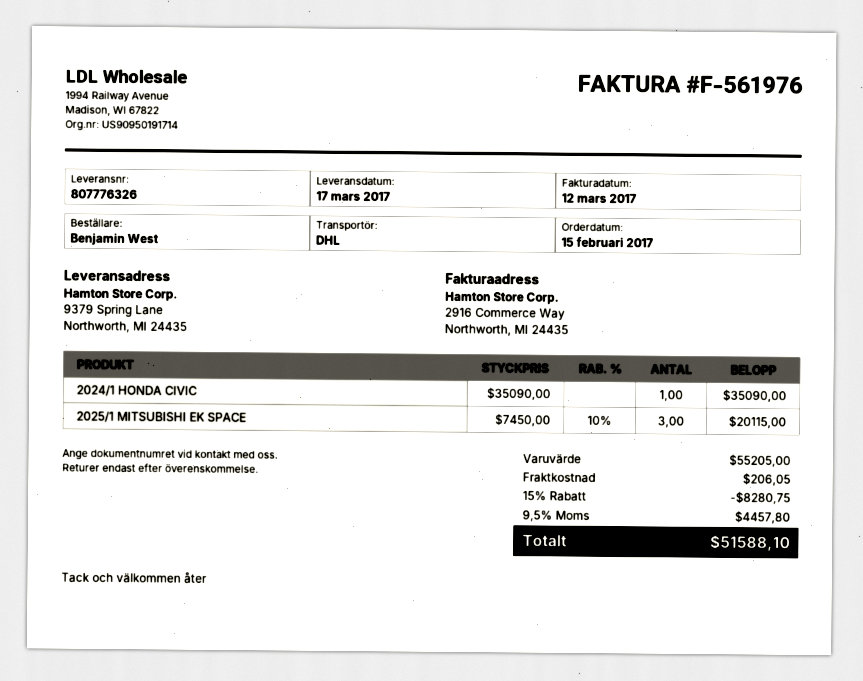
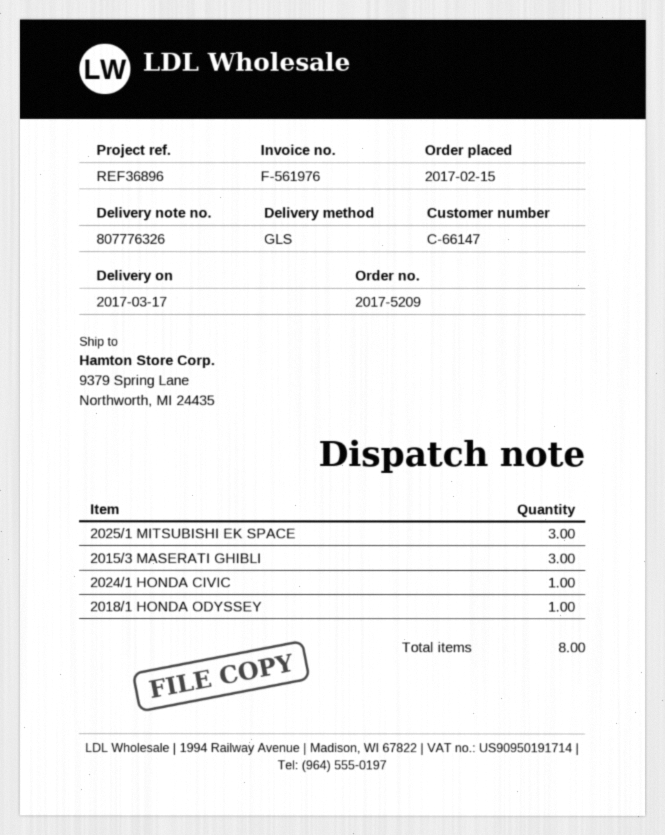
shipping method: DHL -> GLS
2015/3 MASERATI GHIBLI: none -> 3
2018/1 HONDA ODYSSEY: none -> 1

